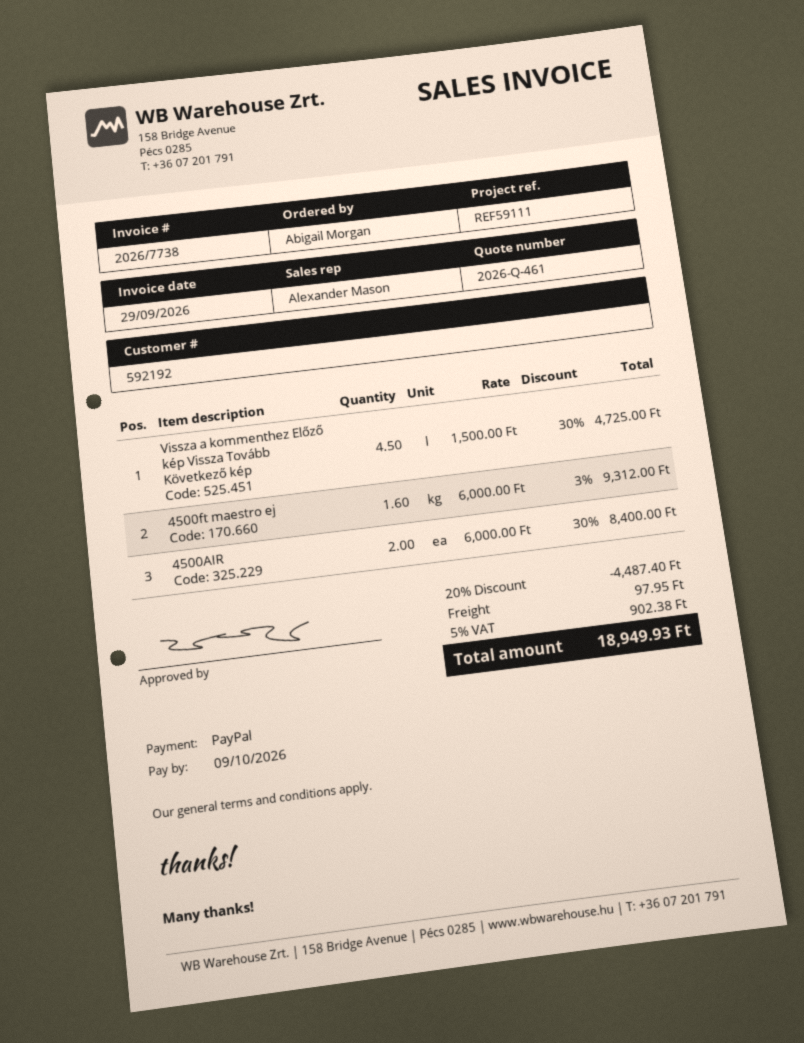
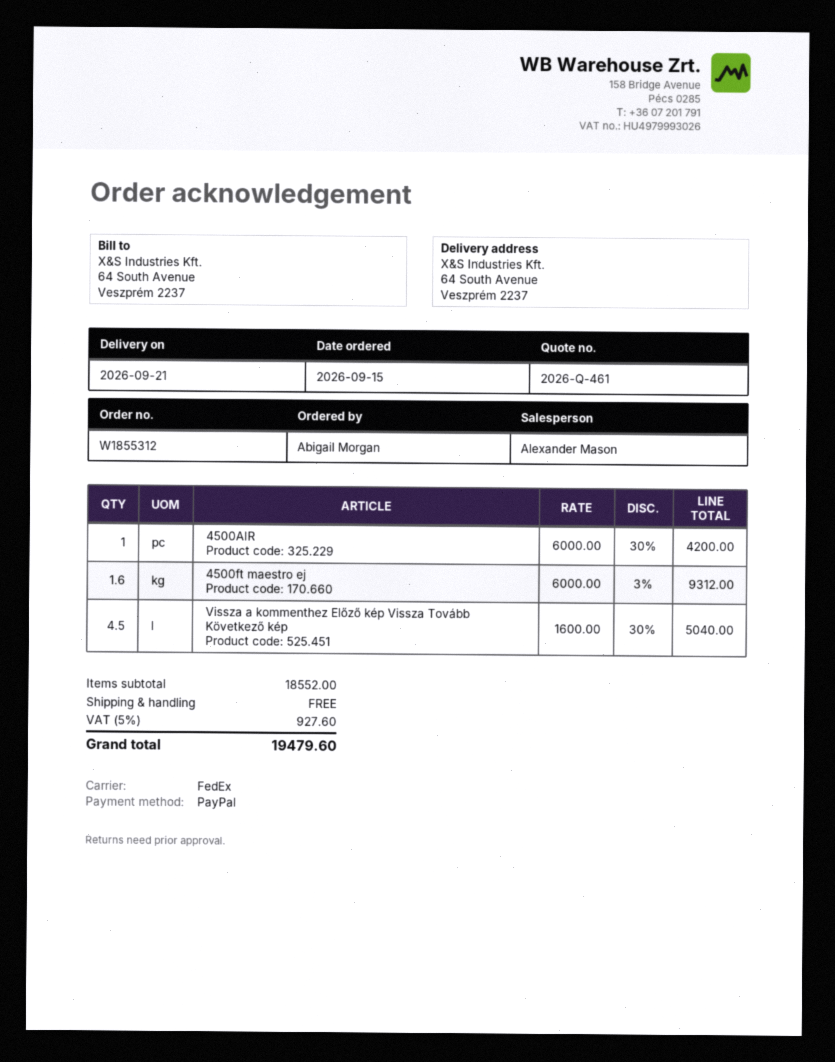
Vissza a kommenthez Előző kép Vissza Tovább Következő kép: 4.5 x 1500.00 - 30% = 4725.00 -> 4.5 x 1600.00 - 30% = 5040.00
4500AIR: 2 x 6000.00 - 30% = 8400.00 -> 1 x 6000.00 - 30% = 4200.00
discount: 20% = 4487.40 -> none
shipping: 97.95 -> 0.00
tax: 5% = 902.38 -> 5% = 927.60
total: 18949.93 -> 19479.60

